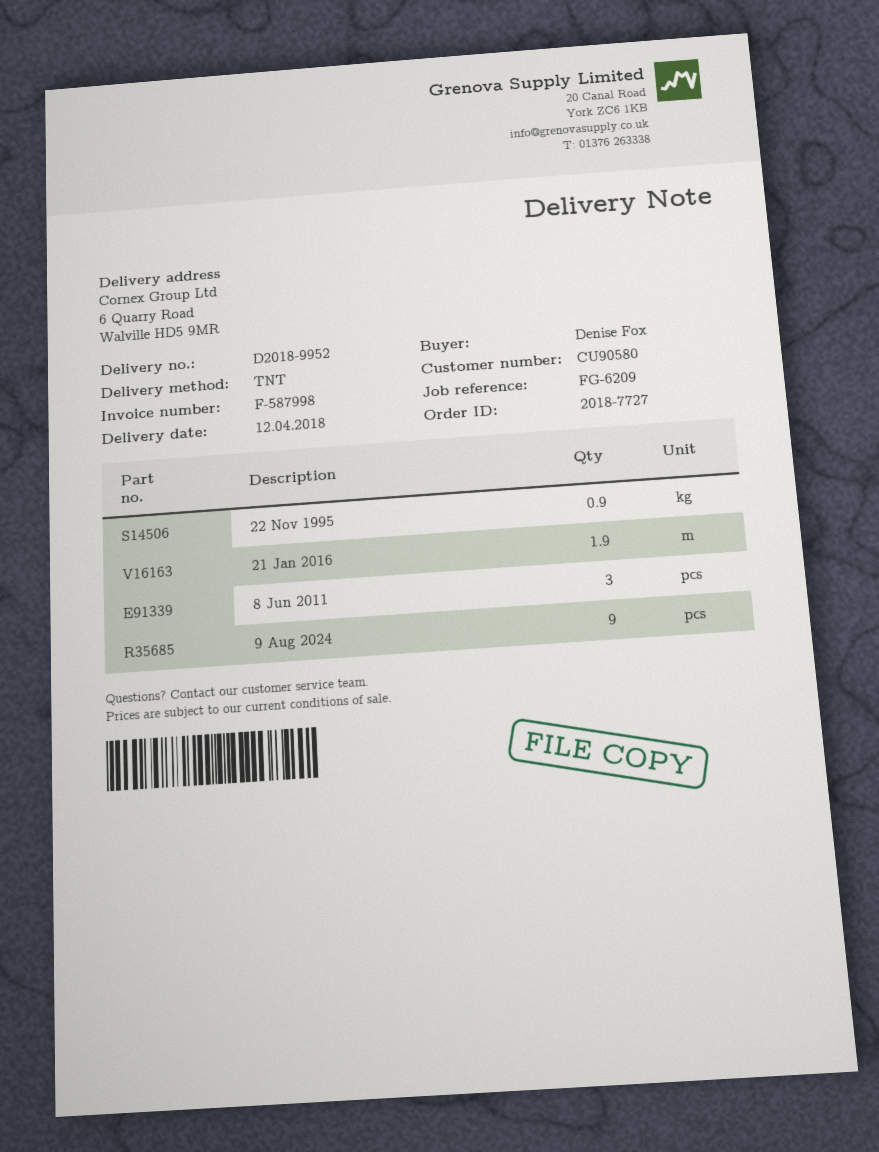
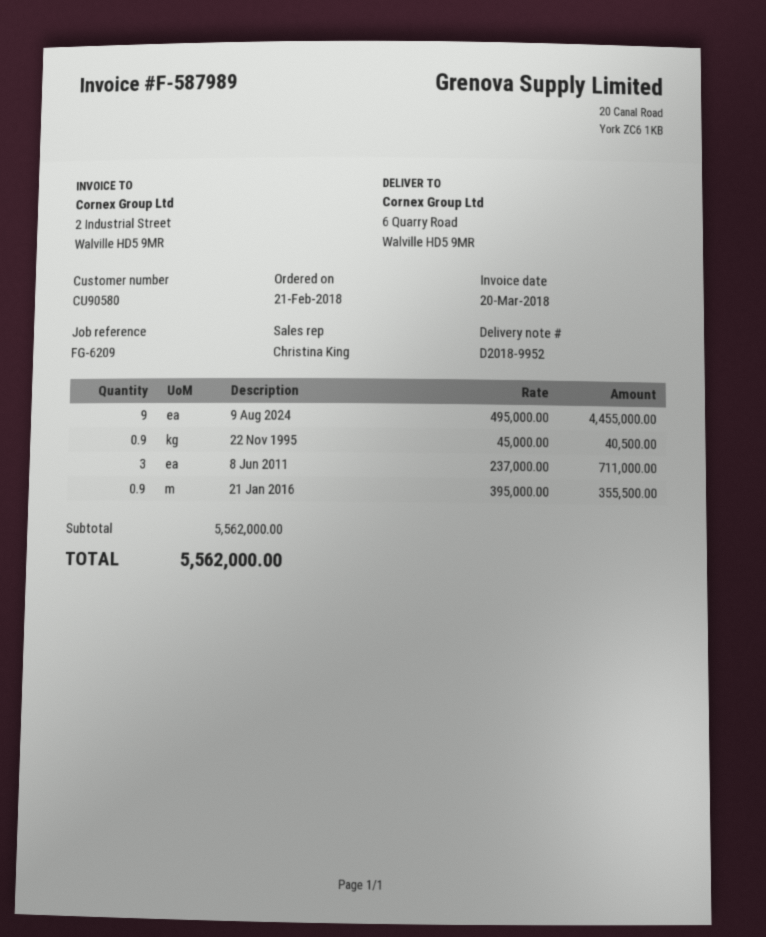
invoice number: F-587998 -> F-587989
21 Jan 2016: 1.9 -> 0.9

